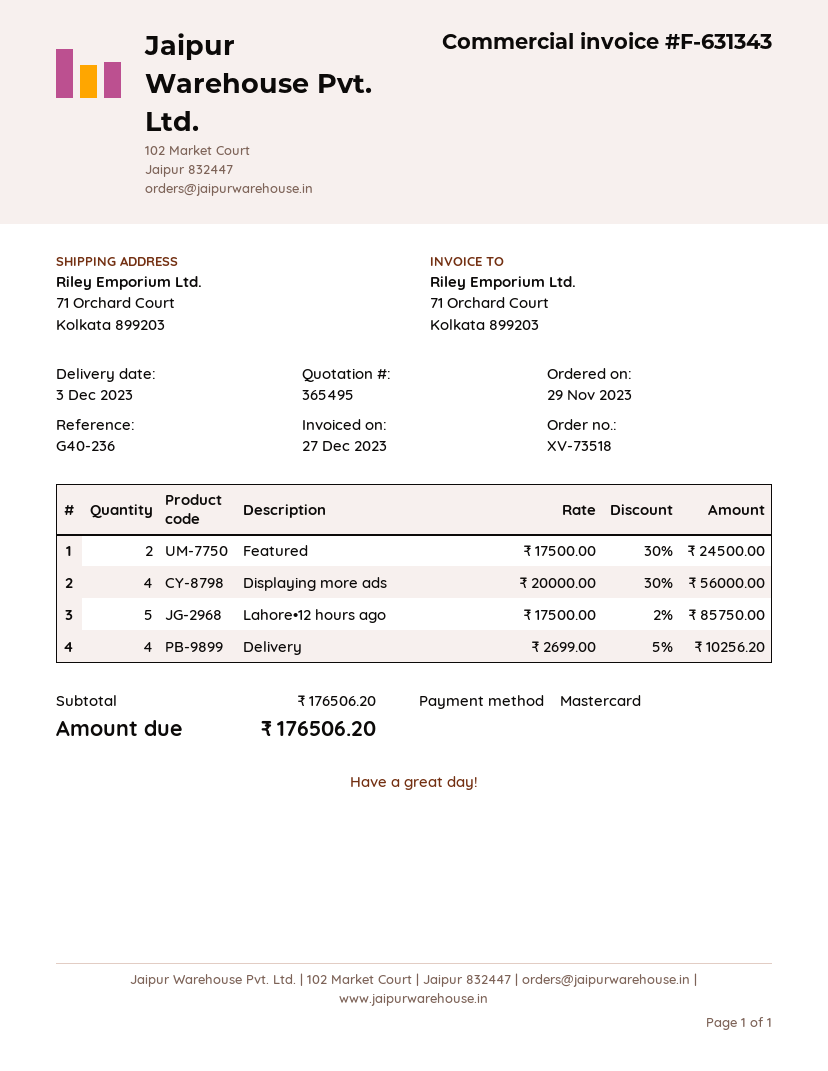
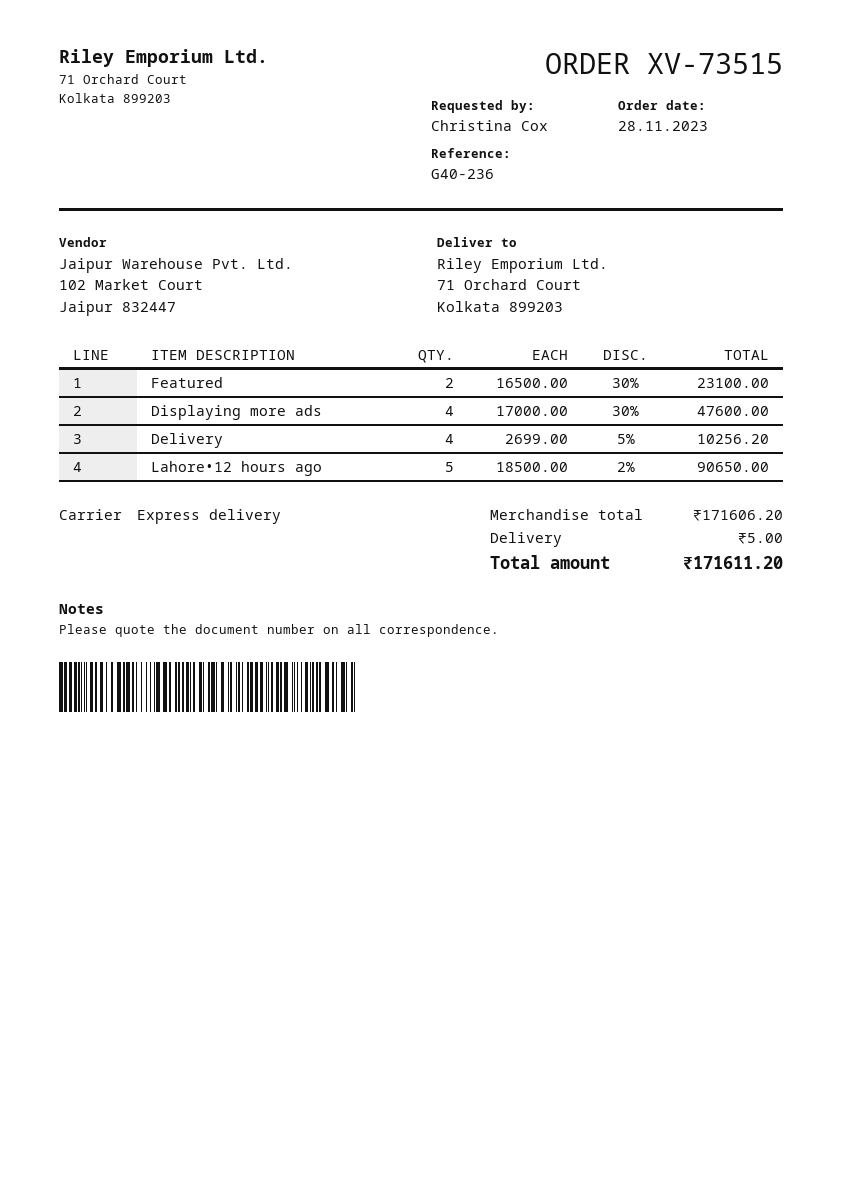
order number: XV-73518 -> XV-73515
order date: 2023-11-29 -> 2023-11-28
Featured: 2 x 17500.00 - 30% = 24500.00 -> 2 x 16500.00 - 30% = 23100.00
Displaying more ads: 4 x 20000.00 - 30% = 56000.00 -> 4 x 17000.00 - 30% = 47600.00
Lahore•12 hours ago: 5 x 17500.00 - 2% = 85750.00 -> 5 x 18500.00 - 2% = 90650.00
subtotal: 176506.20 -> 171606.20
shipping: none -> 5.00
total: 176506.20 -> 171611.20

